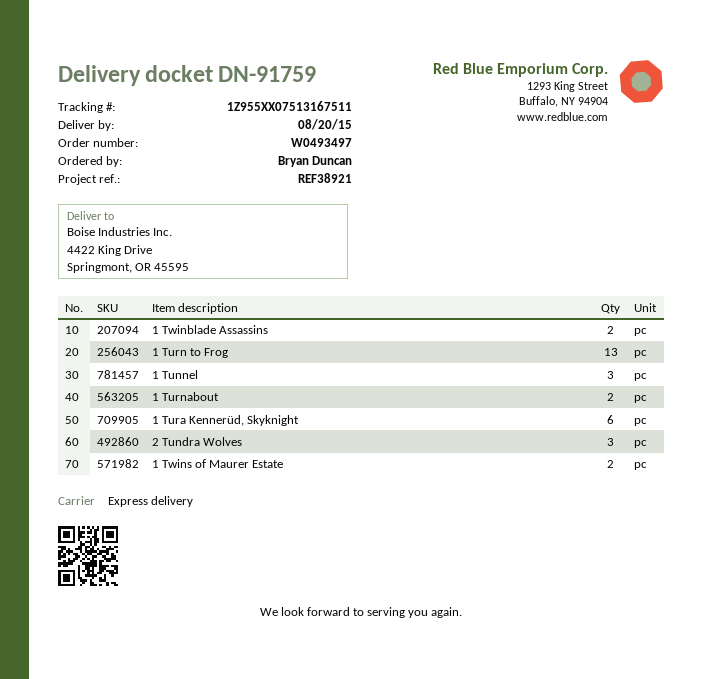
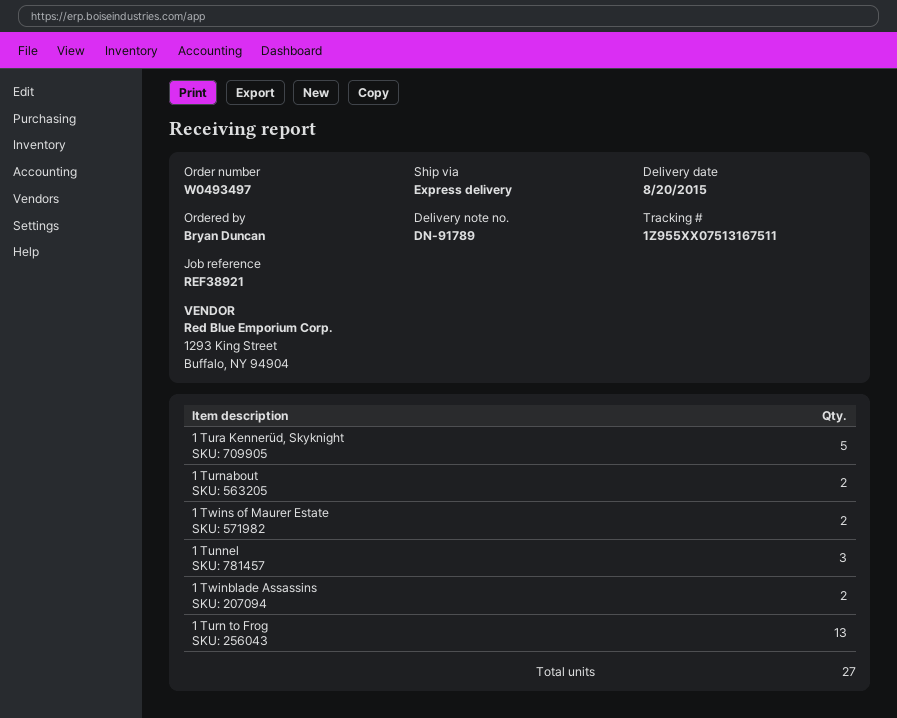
delivery note number: DN-91759 -> DN-91789
1 Tura Kennerüd, Skyknight: 6 -> 5
2 Tundra Wolves: 3 -> none

